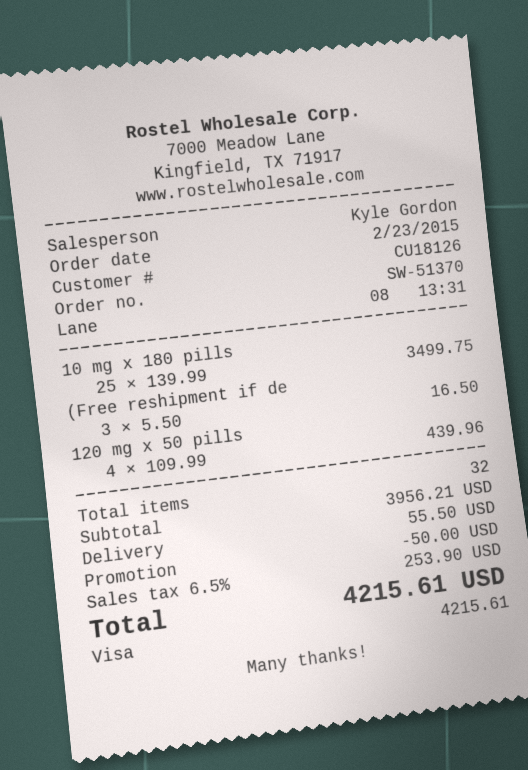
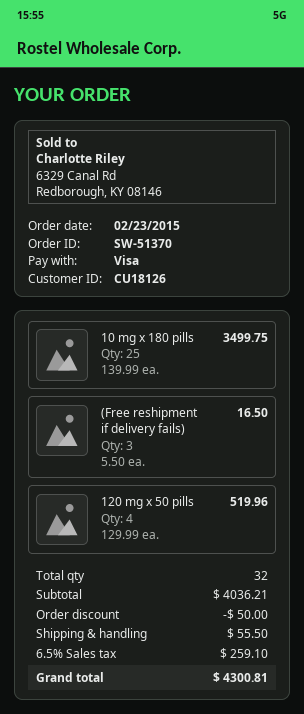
120 mg x 50 pills: 4 x 109.99 = 439.96 -> 4 x 129.99 = 519.96
subtotal: 3956.21 -> 4036.21
tax: 6.5% = 253.90 -> 6.5% = 259.10
total: 4215.61 -> 4300.81

